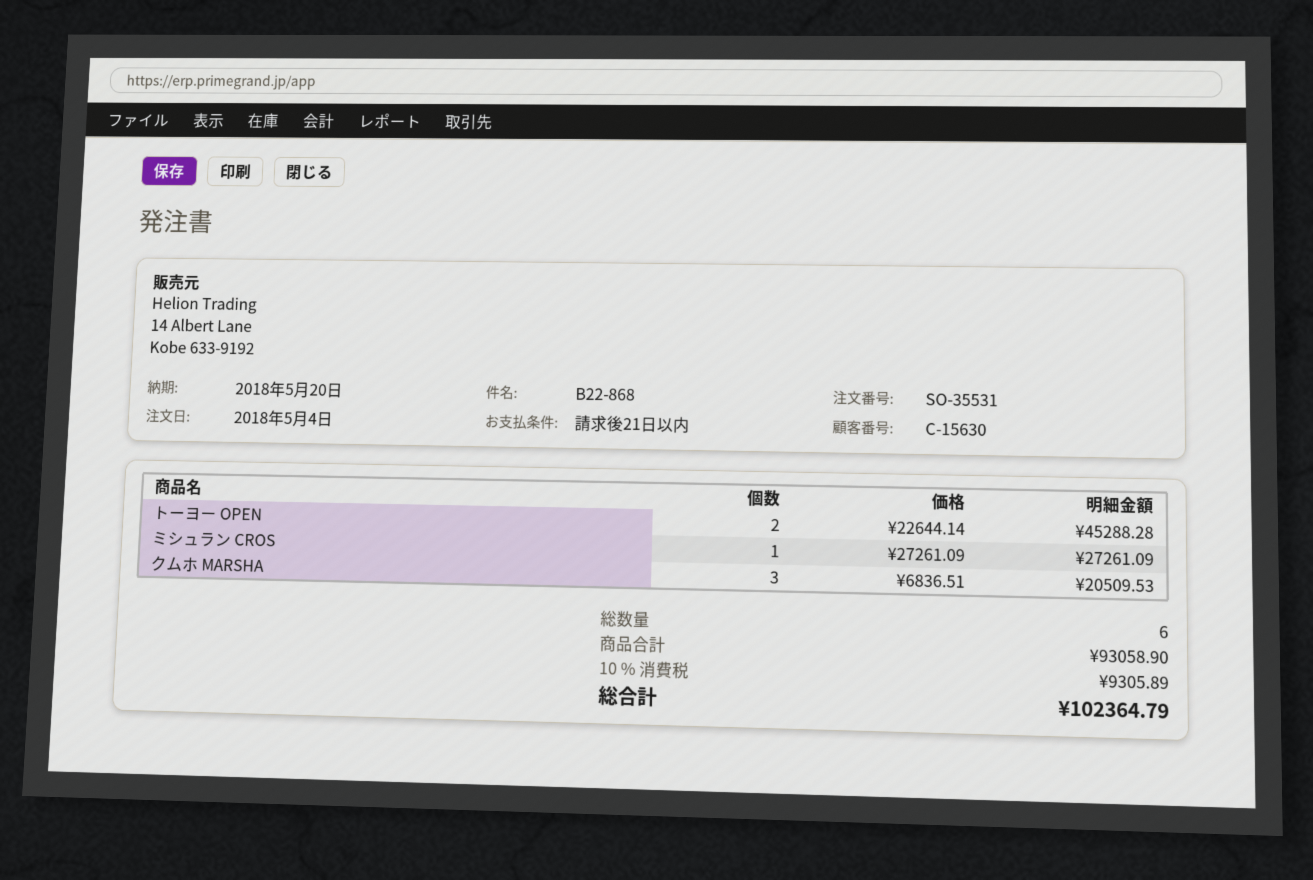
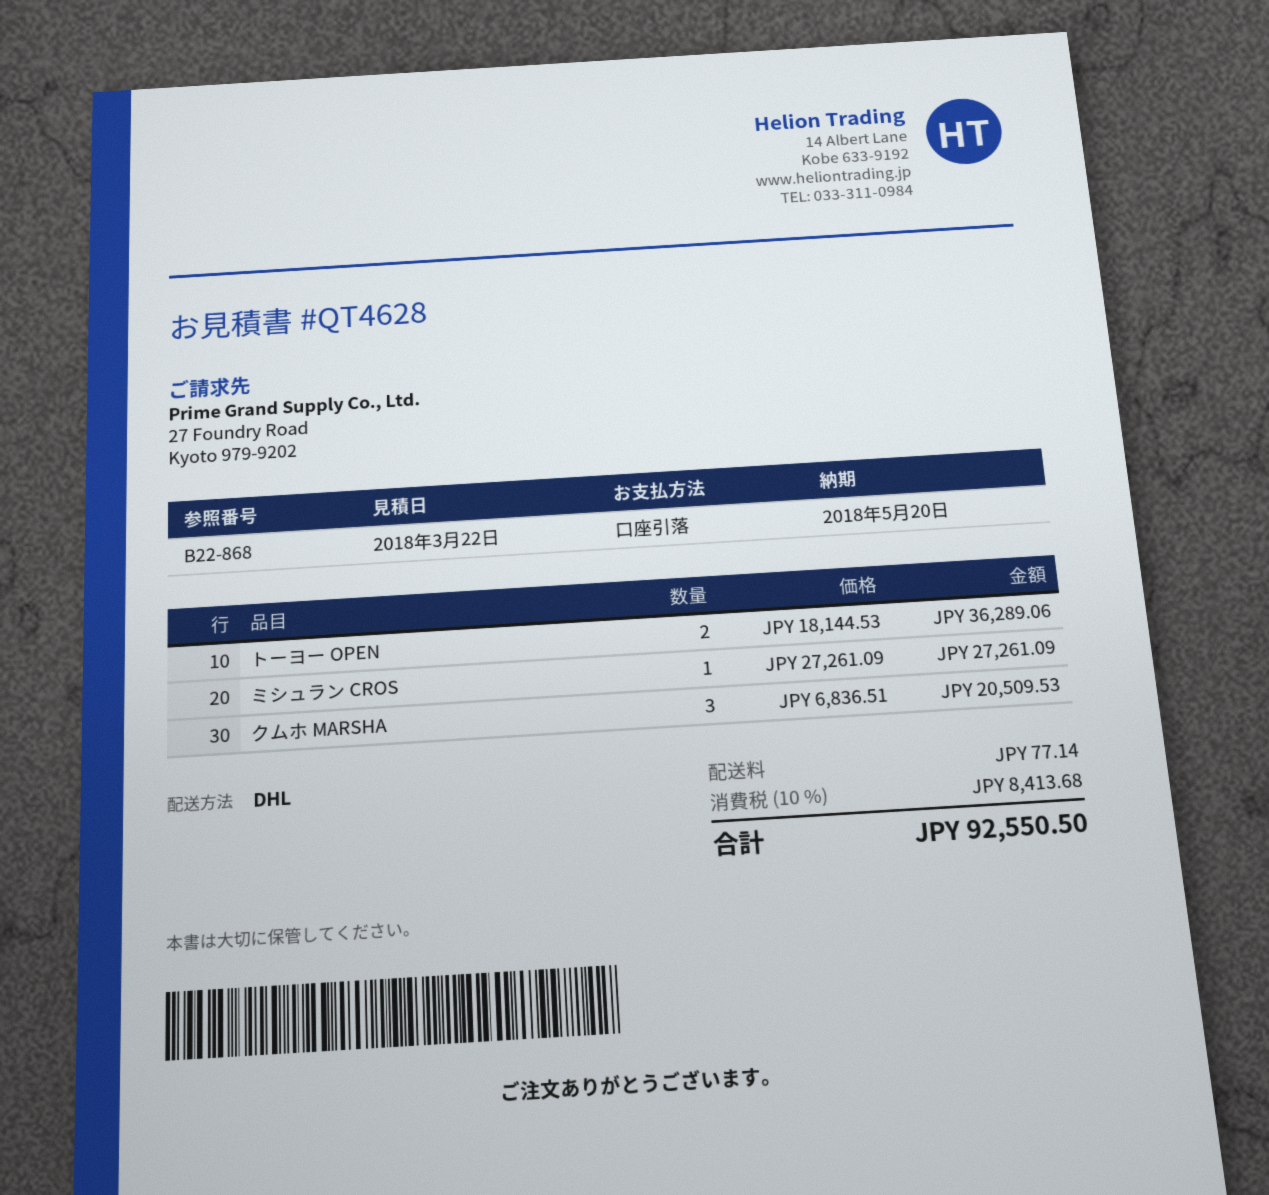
トーヨー OPEN: 2 x 22644.14 = 45288.28 -> 2 x 18144.53 = 36289.06
shipping: none -> 77.14
tax: 10% = 9305.89 -> 10% = 8413.68
total: 102364.79 -> 92550.50

